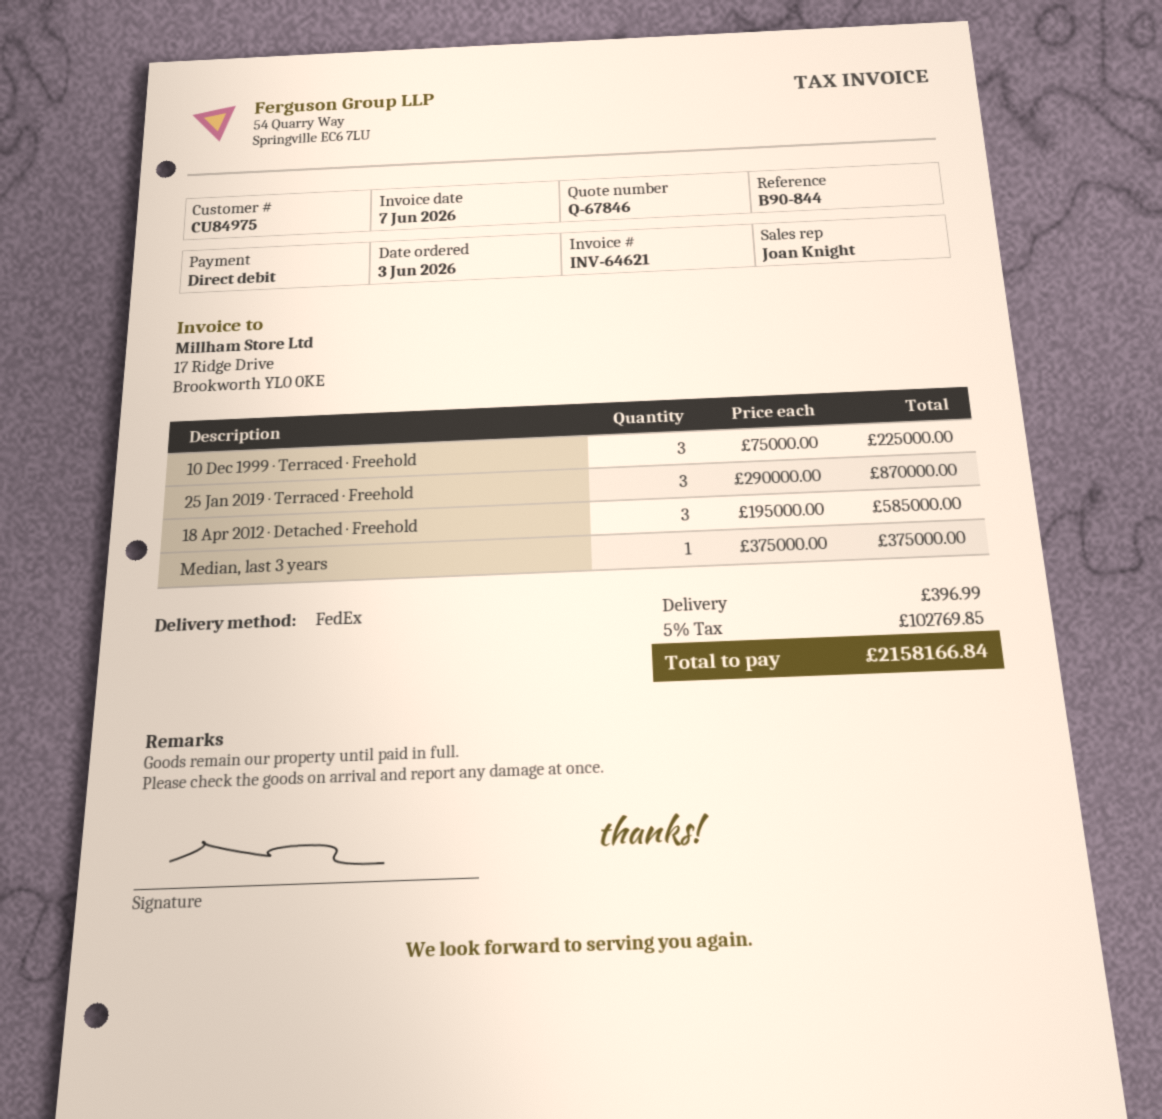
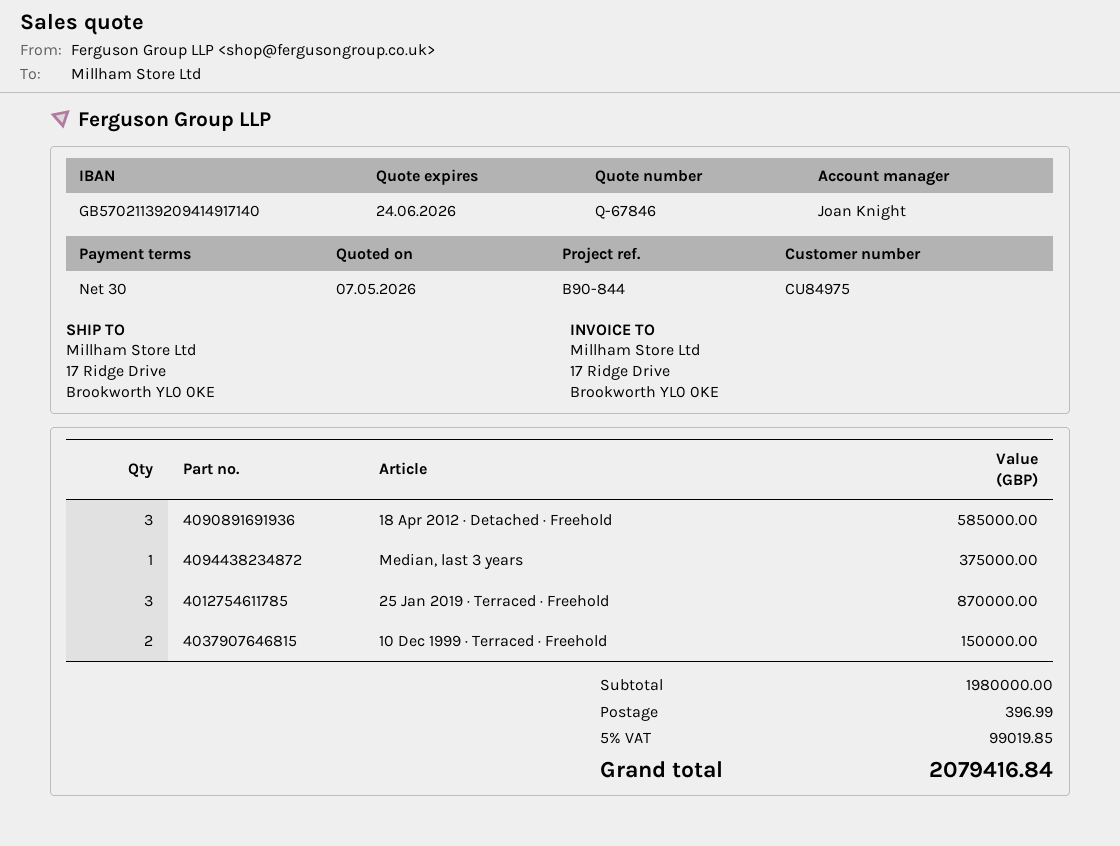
10 Dec 1999 · Terraced · Freehold: 3 for 225000.00 -> 2 for 150000.00
tax: 5% = 102769.85 -> 5% = 99019.85
total: 2158166.84 -> 2079416.84

